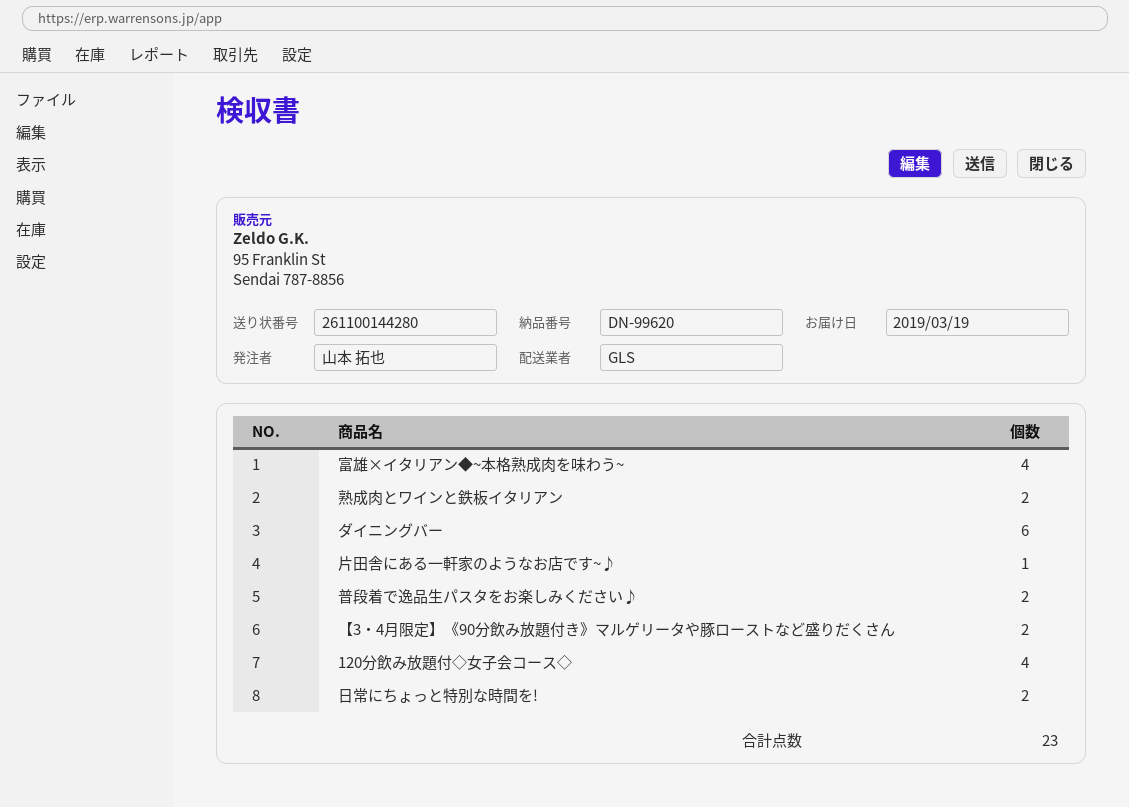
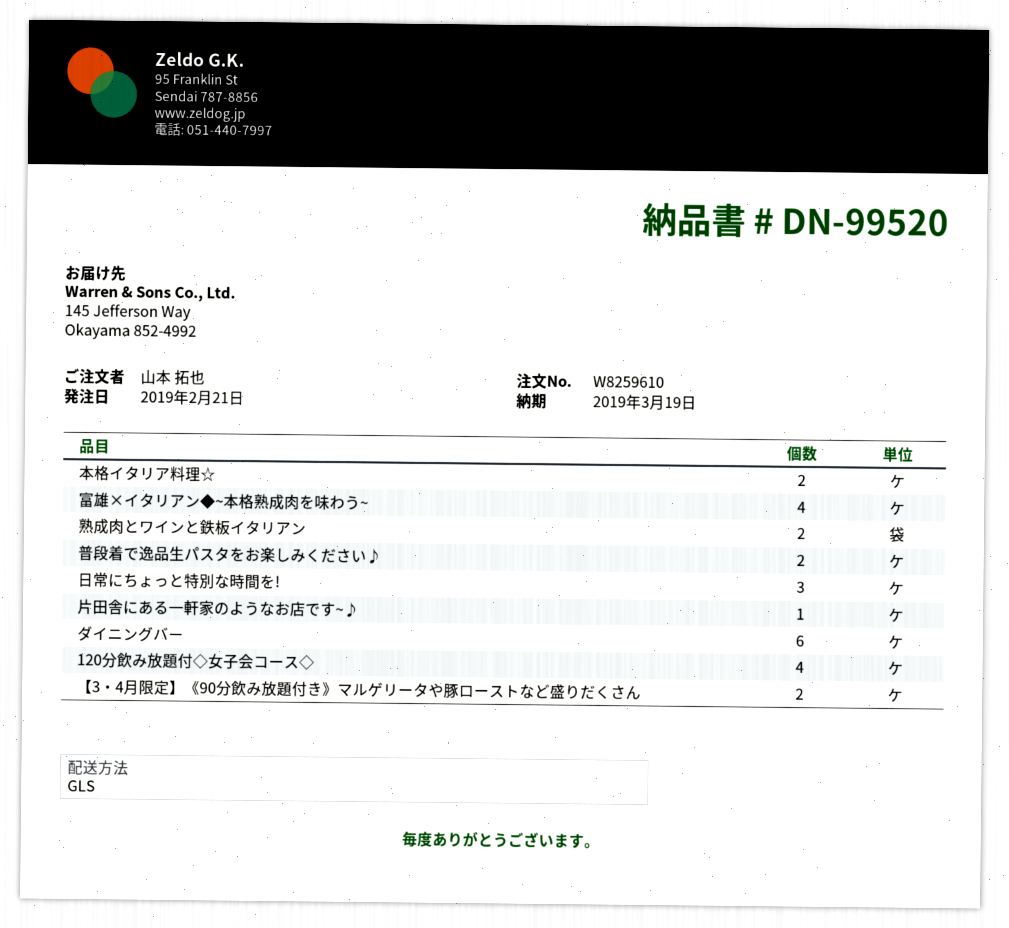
delivery note number: DN-99620 -> DN-99520
日常にちょっと特別な時間を!: 2 -> 3
本格イタリア料理☆: none -> 2

